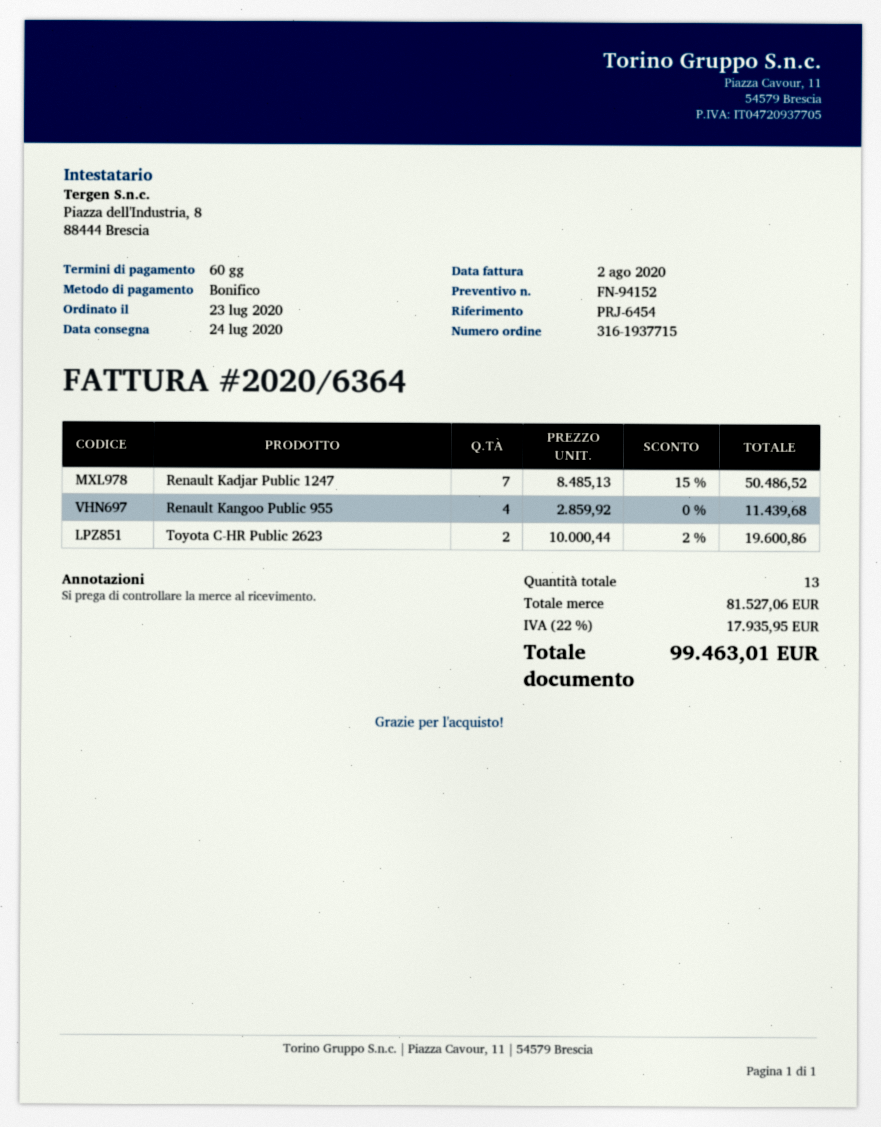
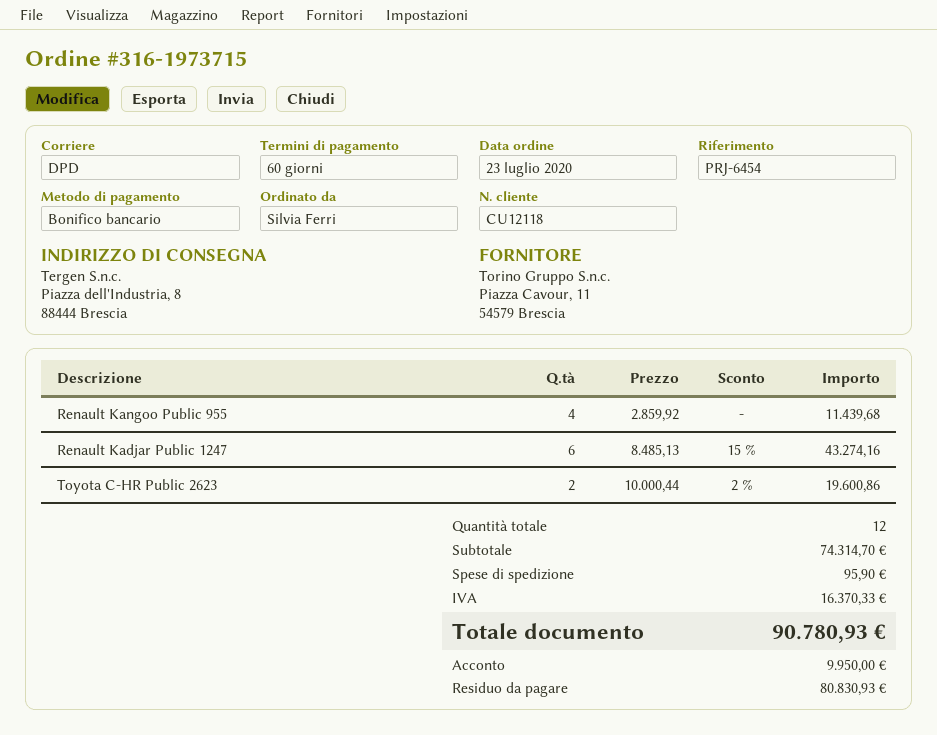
order number: 316-1937715 -> 316-1973715
Renault Kadjar Public 1247: 7 x 8485.13 - 15% = 50486.52 -> 6 x 8485.13 - 15% = 43274.16
total quantity: 13 -> 12
subtotal: 81527.06 -> 74314.70
shipping: none -> 95.90
tax: 17935.95 -> 16370.33
total: 99463.01 -> 90780.93

